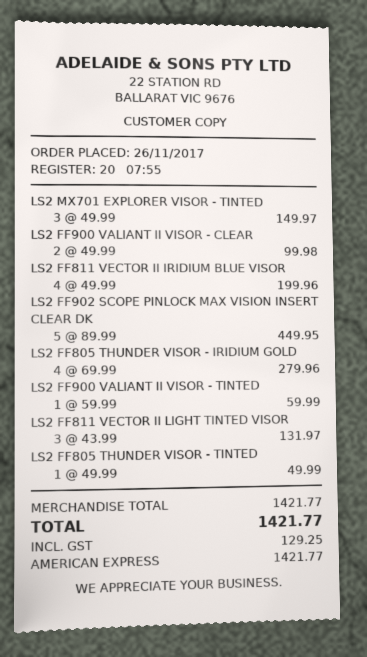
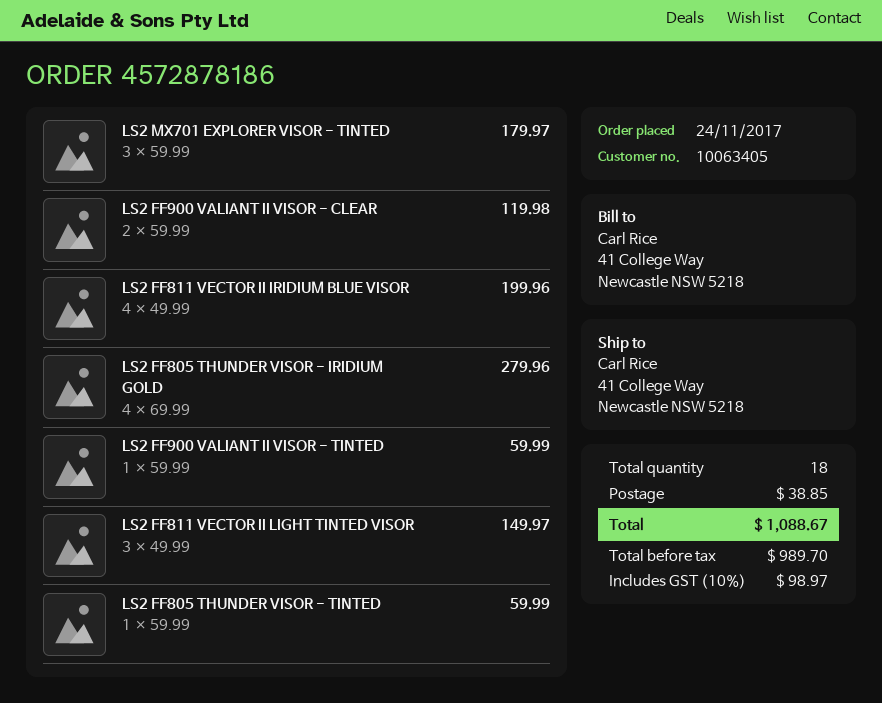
order date: 2017-11-26 -> 2017-11-24
LS2 MX701 EXPLORER VISOR - TINTED: 3 x 49.99 = 149.97 -> 3 x 59.99 = 179.97
LS2 FF900 VALIANT II VISOR - CLEAR: 2 x 49.99 = 99.98 -> 2 x 59.99 = 119.98
LS2 FF902 SCOPE PINLOCK MAX VISION INSERT CLEAR DK: 5 x 89.99 = 449.95 -> none
LS2 FF811 VECTOR II LIGHT TINTED VISOR: 3 x 43.99 = 131.97 -> 3 x 49.99 = 149.97
LS2 FF805 THUNDER VISOR - TINTED: 1 x 49.99 = 49.99 -> 1 x 59.99 = 59.99
shipping: none -> 38.85
tax: 129.25 -> 98.97
total: 1421.77 -> 1088.67

